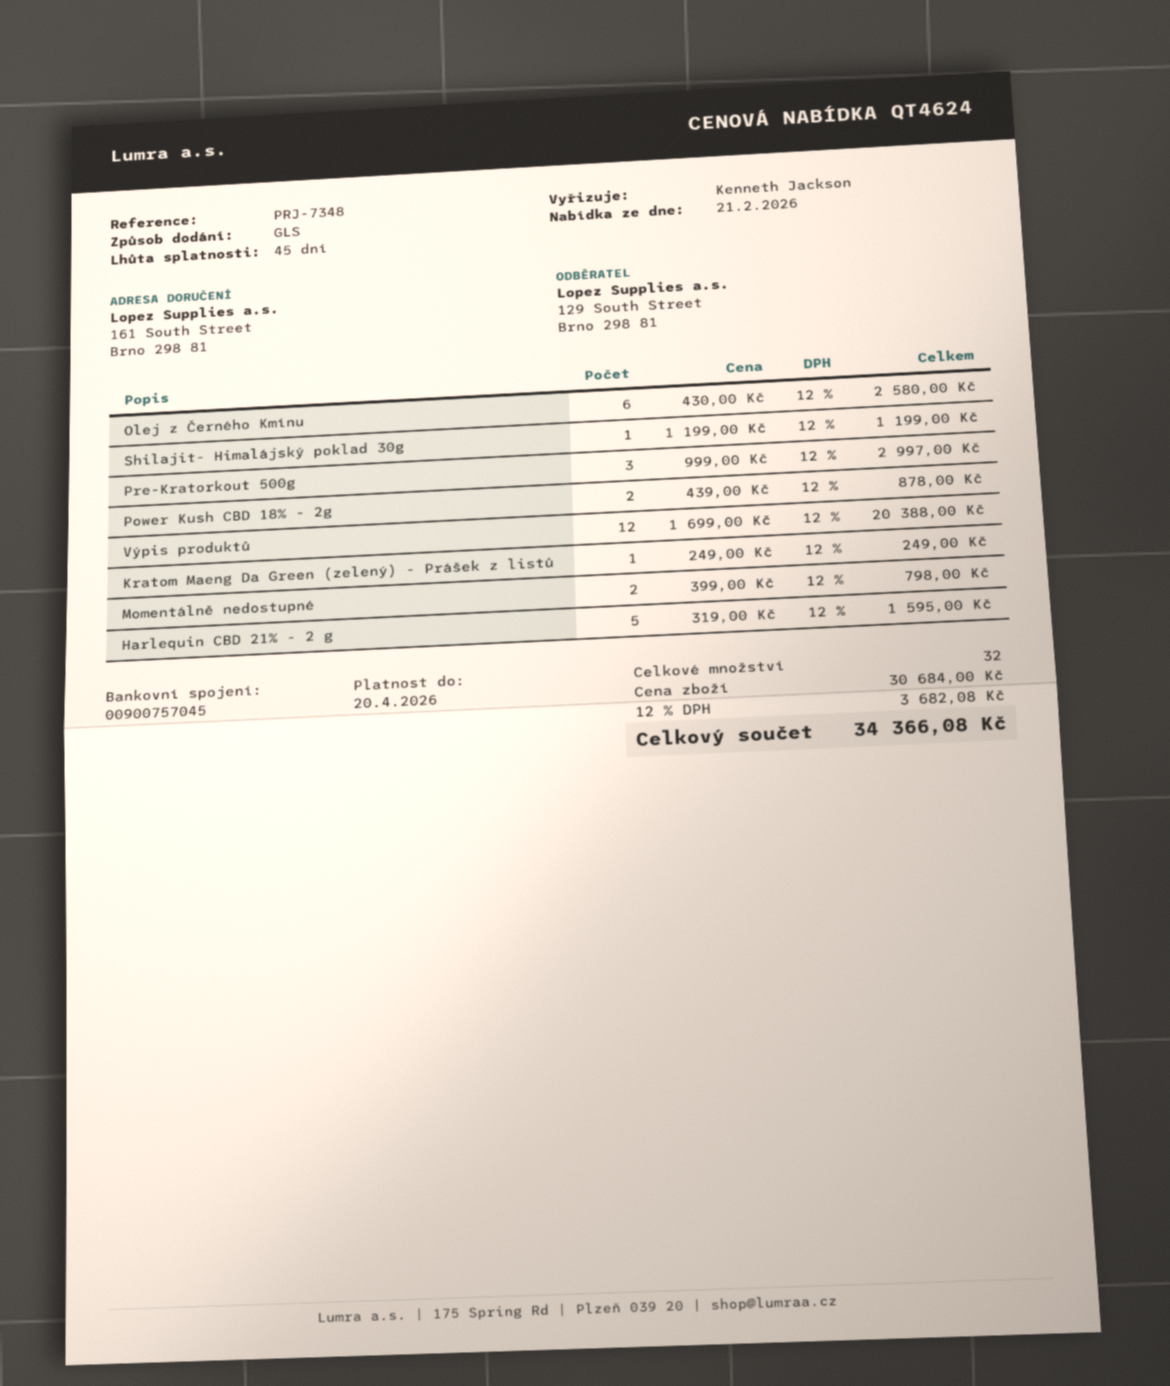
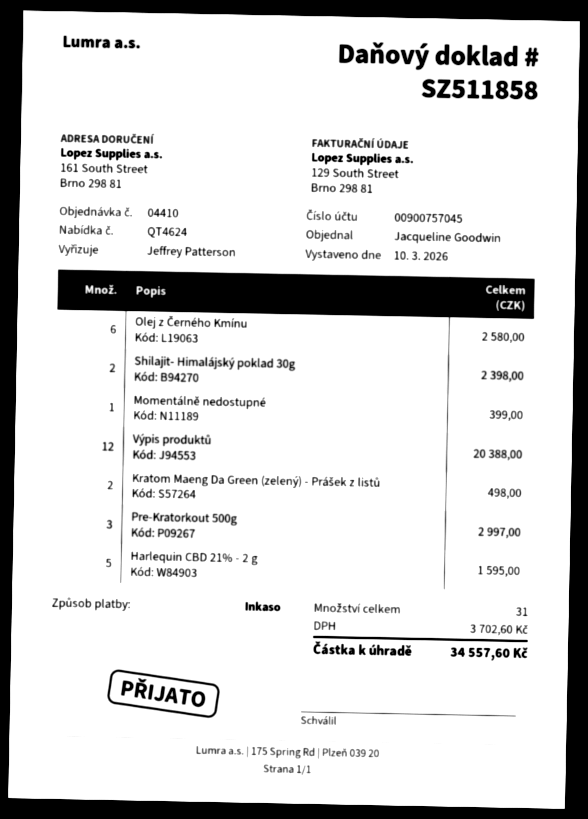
sales rep: Kenneth Jackson -> Jeffrey Patterson
Shilajit- Himalájský poklad 30g: 1 for 1199.00 -> 2 for 2398.00
Power Kush CBD 18% - 2g: 2 for 878.00 -> none
Kratom Maeng Da Green (zelený) - Prášek z listů: 1 for 249.00 -> 2 for 498.00
Momentálně nedostupné: 2 for 798.00 -> 1 for 399.00
total quantity: 32 -> 31
tax: 3682.08 -> 3702.60
total: 34366.08 -> 34557.60

